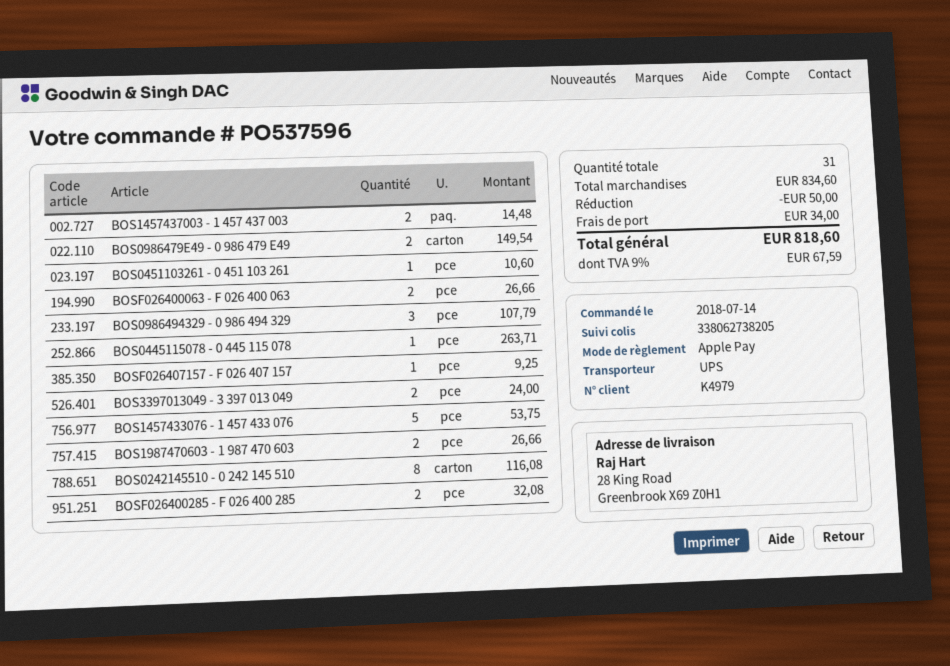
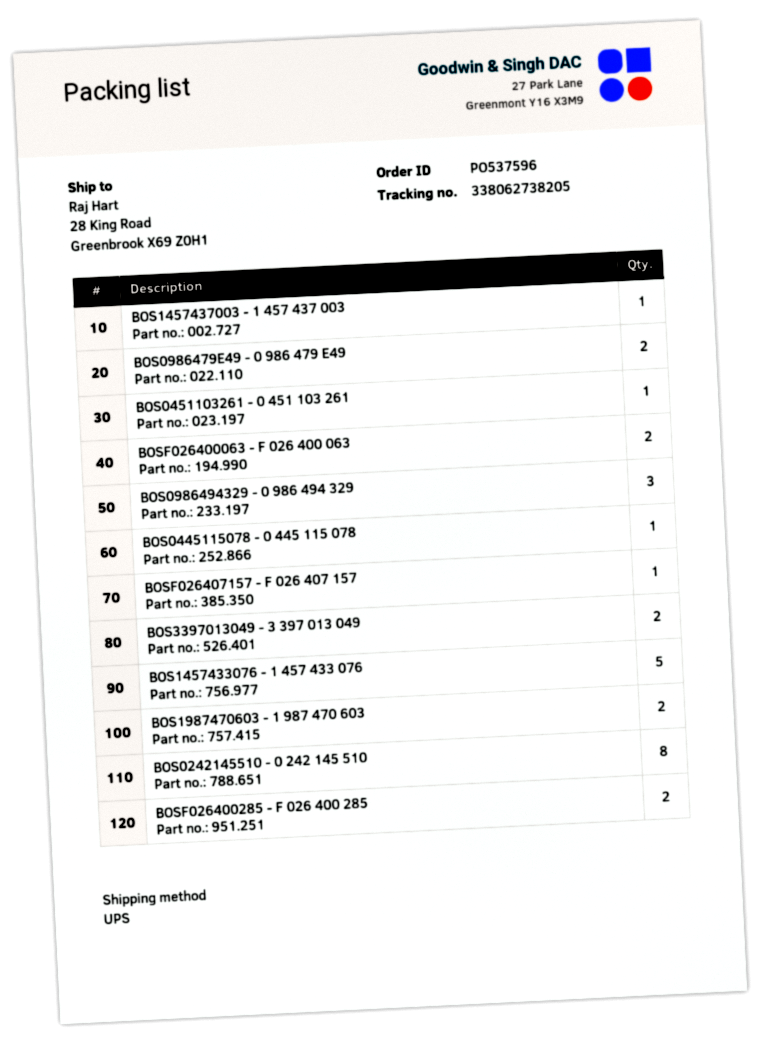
BOS1457437003 - 1 457 437 003: 2 -> 1

